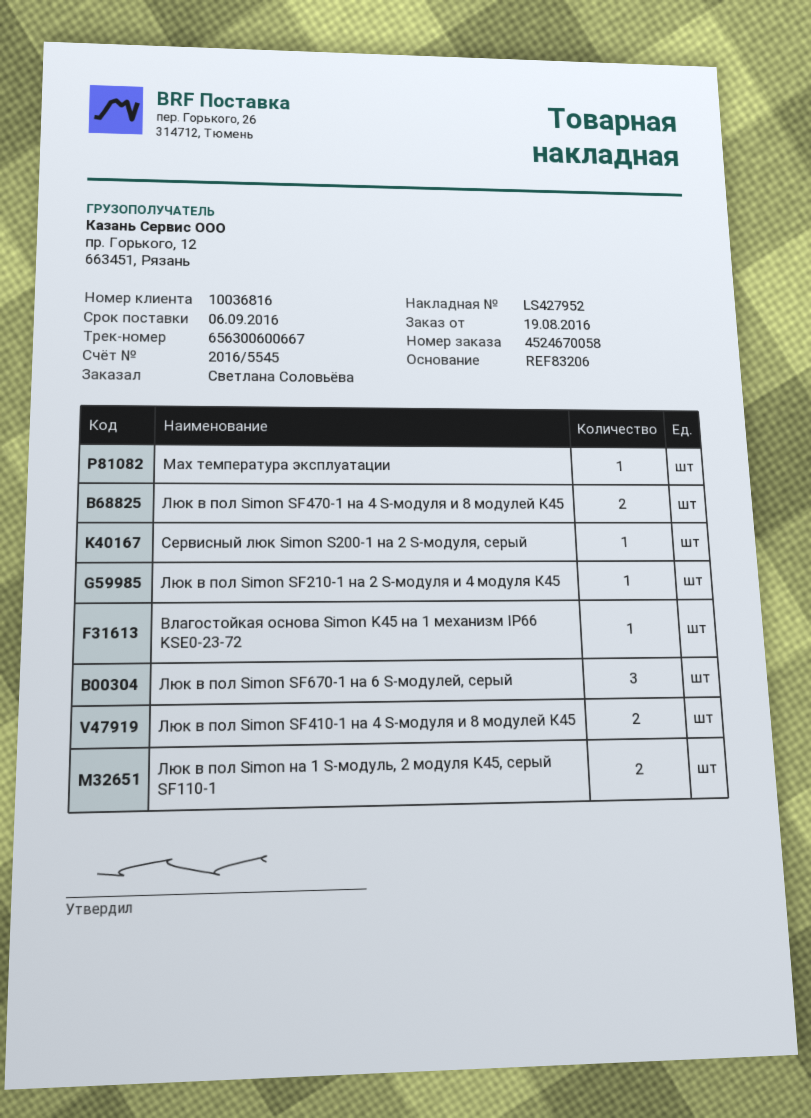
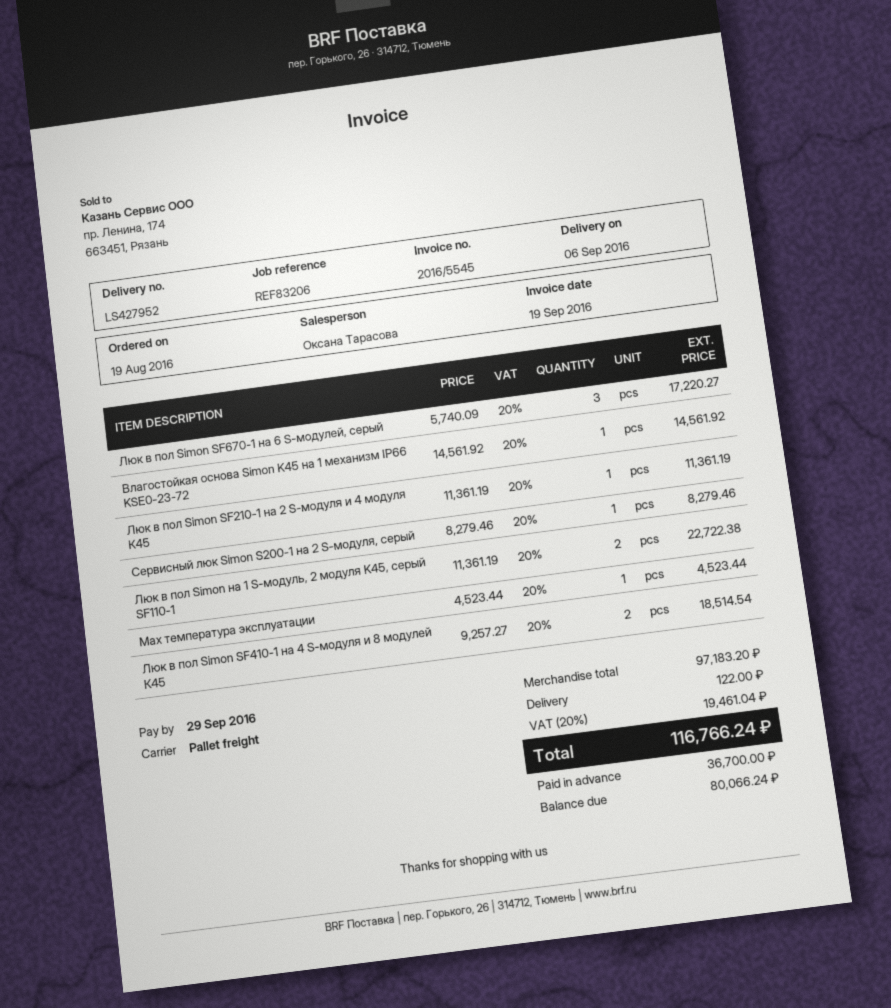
Люк в пол Simon SF470-1 на 4 S-модуля и 8 модулей К45: 2 -> none

